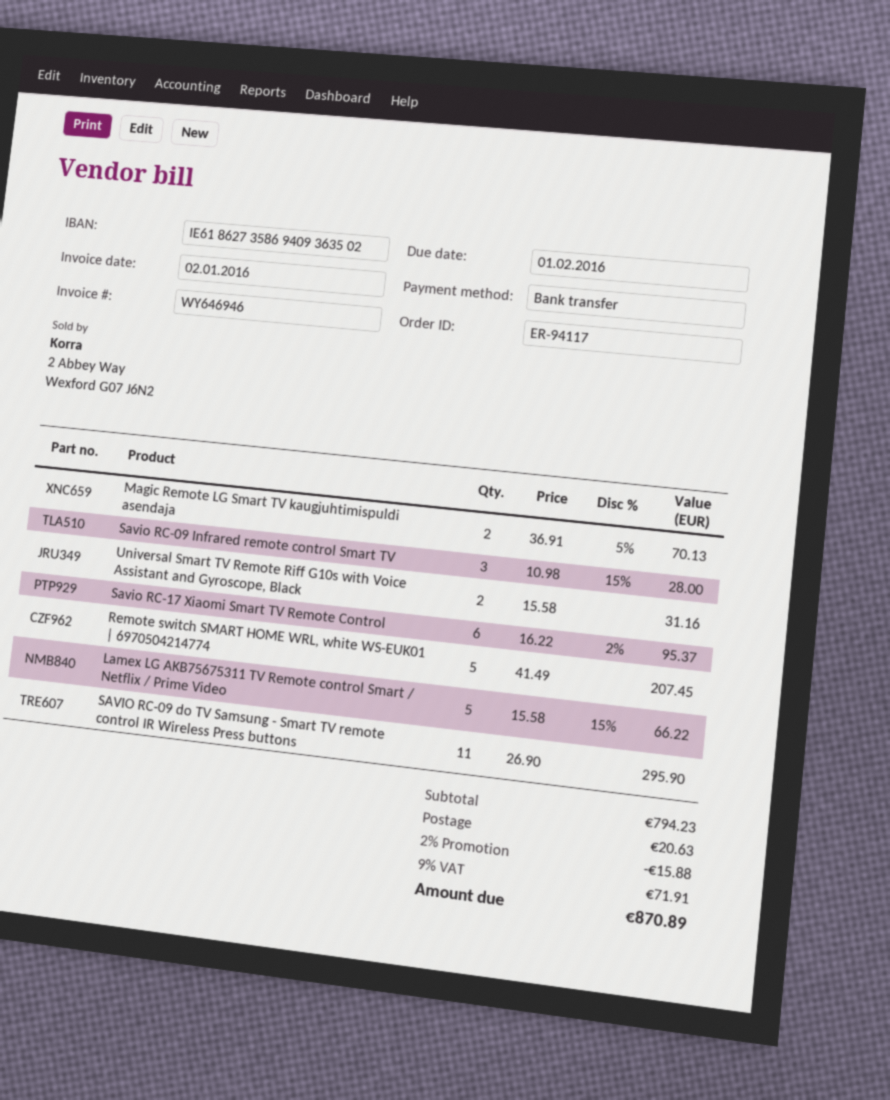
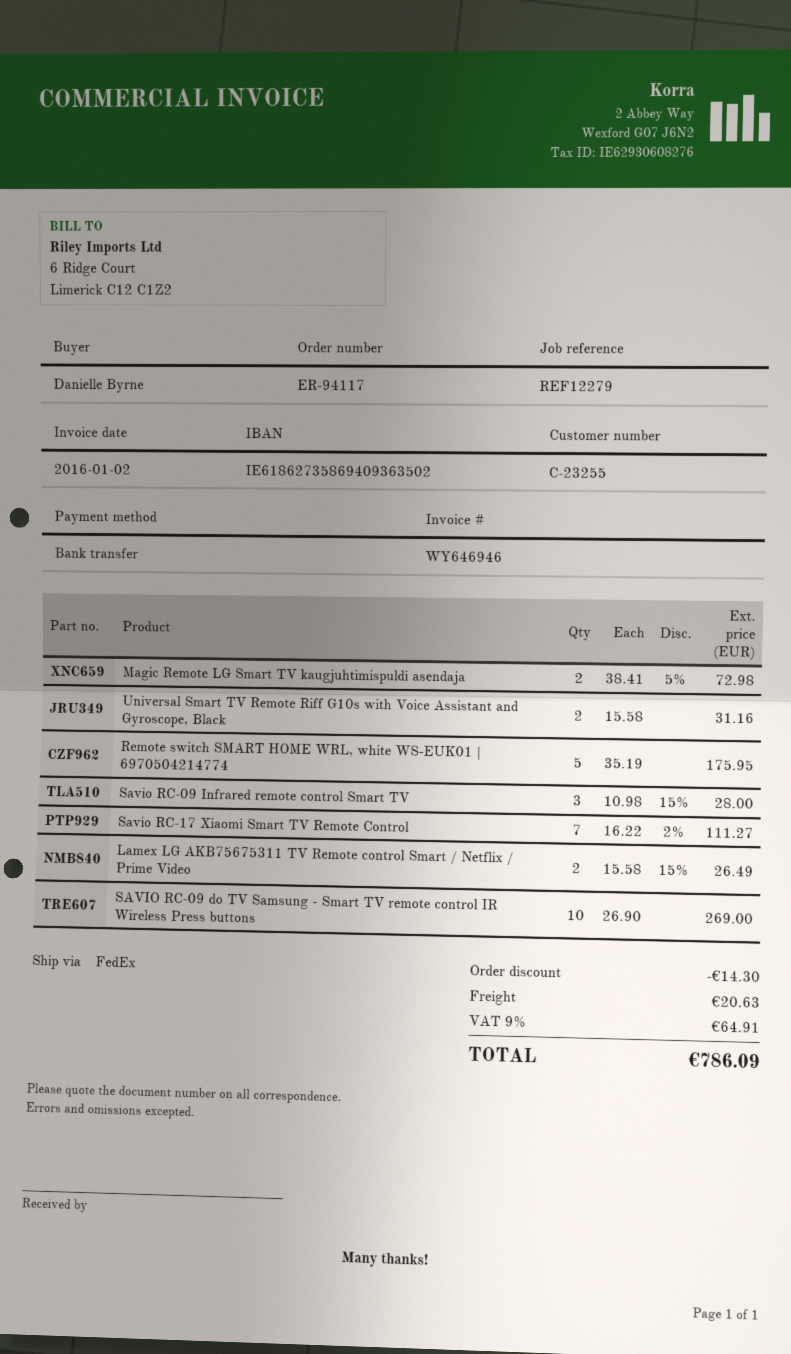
Magic Remote LG Smart TV kaugjuhtimispuldi asendaja: 2 x 36.91 - 5% = 70.13 -> 2 x 38.41 - 5% = 72.98
Savio RC-17 Xiaomi Smart TV Remote Control: 6 x 16.22 - 2% = 95.37 -> 7 x 16.22 - 2% = 111.27
Remote switch SMART HOME WRL, white WS-EUK01 | 6970504214774: 5 x 41.49 = 207.45 -> 5 x 35.19 = 175.95
Lamex LG AKB75675311 TV Remote control Smart / Netflix / Prime Video: 5 x 15.58 - 15% = 66.22 -> 2 x 15.58 - 15% = 26.49
SAVIO RC-09 do TV Samsung - Smart TV remote control IR Wireless Press buttons: 11 x 26.90 = 295.90 -> 10 x 26.90 = 269.00
discount: 15.88 -> 14.30
tax: 9% = 71.91 -> 9% = 64.91
total: 870.89 -> 786.09

